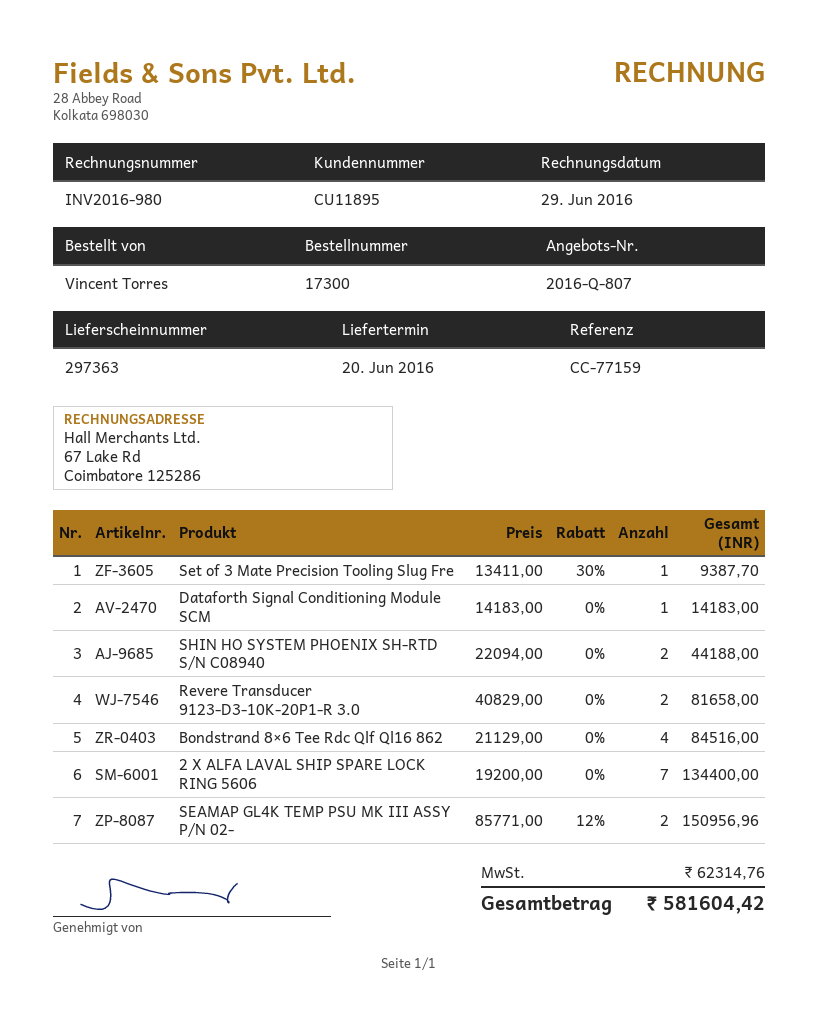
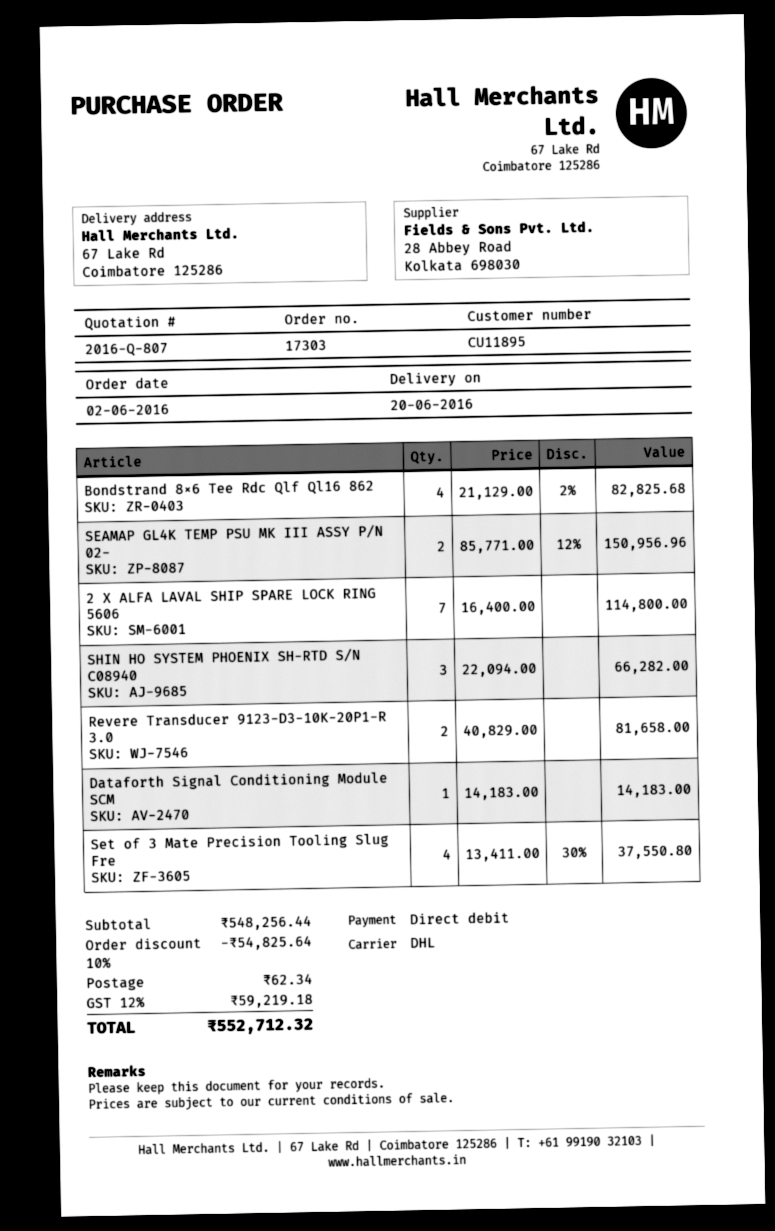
order number: 17300 -> 17303
Set of 3 Mate Precision Tooling Slug Fre: 1 x 13411.00 - 30% = 9387.70 -> 4 x 13411.00 - 30% = 37550.80
SHIN HO SYSTEM PHOENIX SH-RTD S/N C08940: 2 x 22094.00 = 44188.00 -> 3 x 22094.00 = 66282.00
Bondstrand 8×6 Tee Rdc Qlf Ql16 862: 4 x 21129.00 = 84516.00 -> 4 x 21129.00 - 2% = 82825.68
2 X ALFA LAVAL SHIP SPARE LOCK RING 5606: 7 x 19200.00 = 134400.00 -> 7 x 16400.00 = 114800.00
discount: none -> 10% = 54825.64
shipping: none -> 62.34
tax: 62314.76 -> 59219.18
total: 581604.42 -> 552712.32

